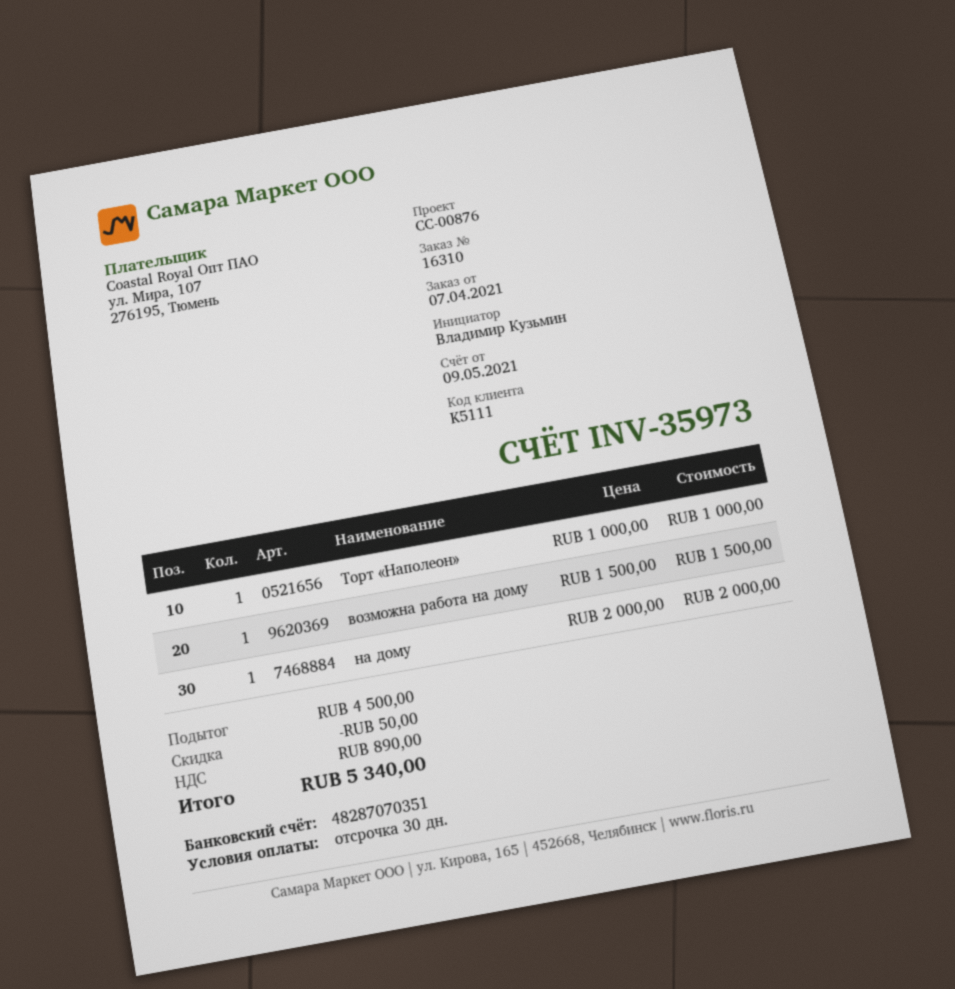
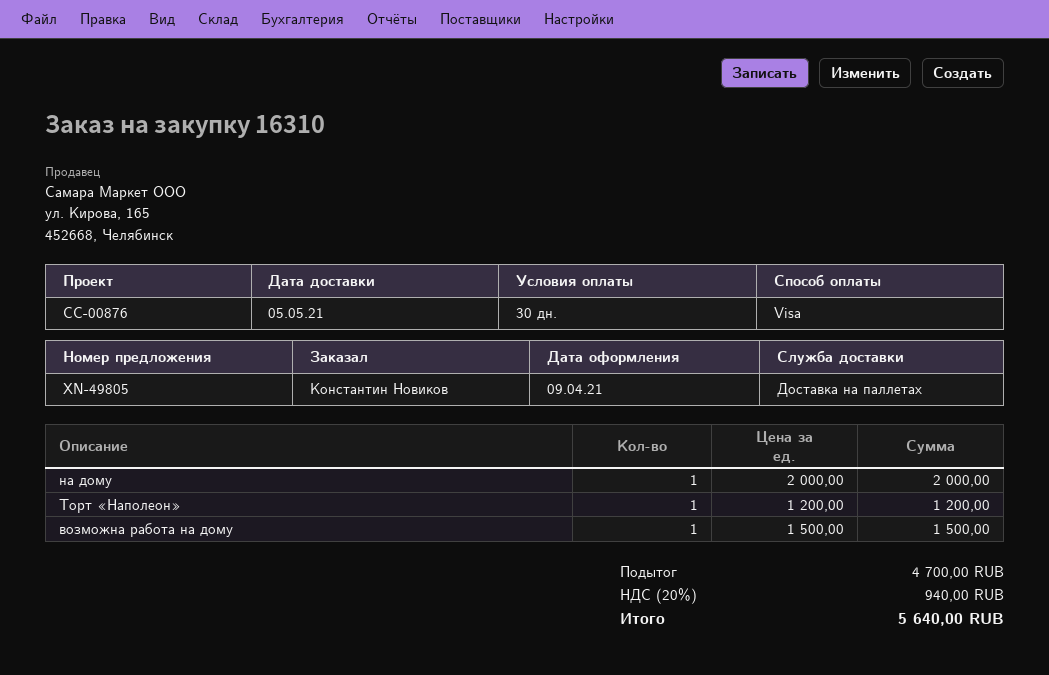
order date: 2021-04-07 -> 2021-04-09
ordered by: Владимир Кузьмин -> Константин Новиков
Торт «Наполеон»: 1 x 1000.00 = 1000.00 -> 1 x 1200.00 = 1200.00
subtotal: 4500.00 -> 4700.00
discount: 50.00 -> none
tax: 890.00 -> 940.00
total: 5340.00 -> 5640.00

